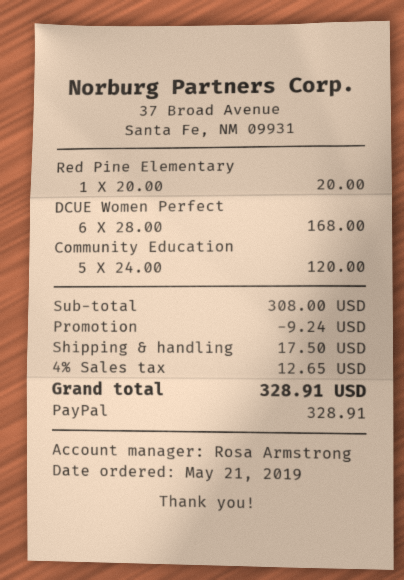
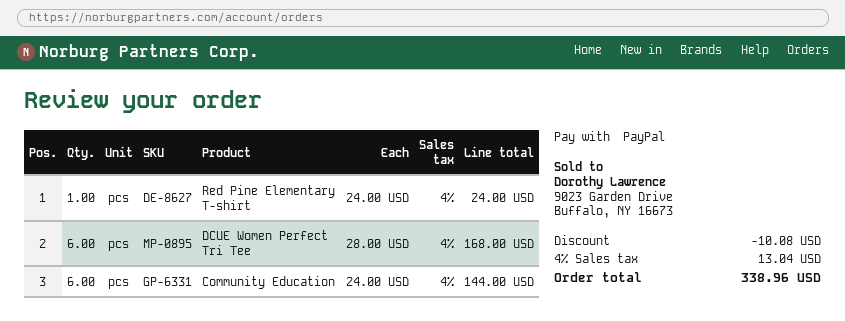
Red Pine Elementary: 1 x 20.00 = 20.00 -> 1 x 24.00 = 24.00
Community Education: 5 x 24.00 = 120.00 -> 6 x 24.00 = 144.00
discount: 9.24 -> 10.08
shipping: 17.50 -> none
tax: 4% = 12.65 -> 4% = 13.04
total: 328.91 -> 338.96

